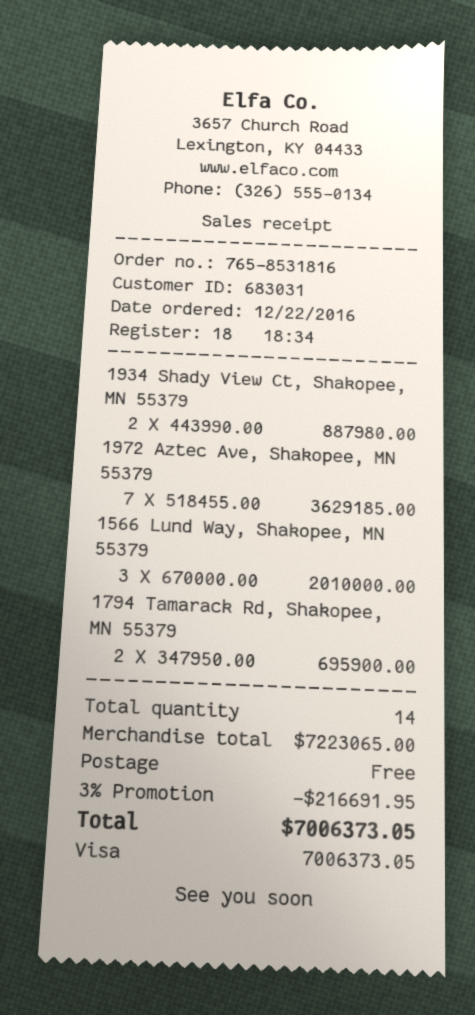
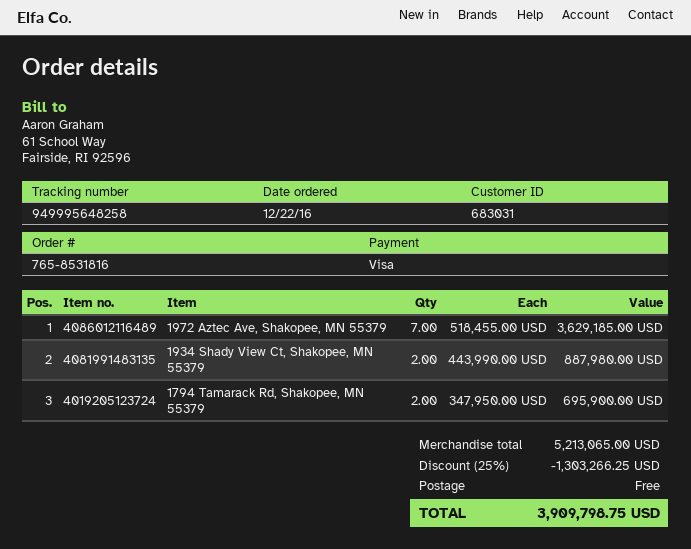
1566 Lund Way, Shakopee, MN 55379: 3 x 670000.00 = 2010000.00 -> none
subtotal: 7223065.00 -> 5213065.00
discount: 3% = 216691.95 -> 25% = 1303266.25
total: 7006373.05 -> 3909798.75

